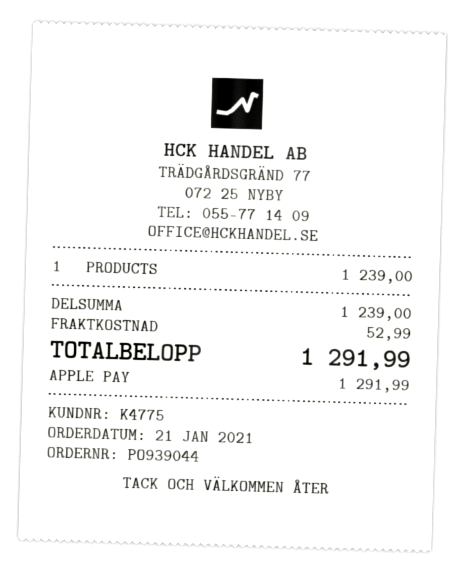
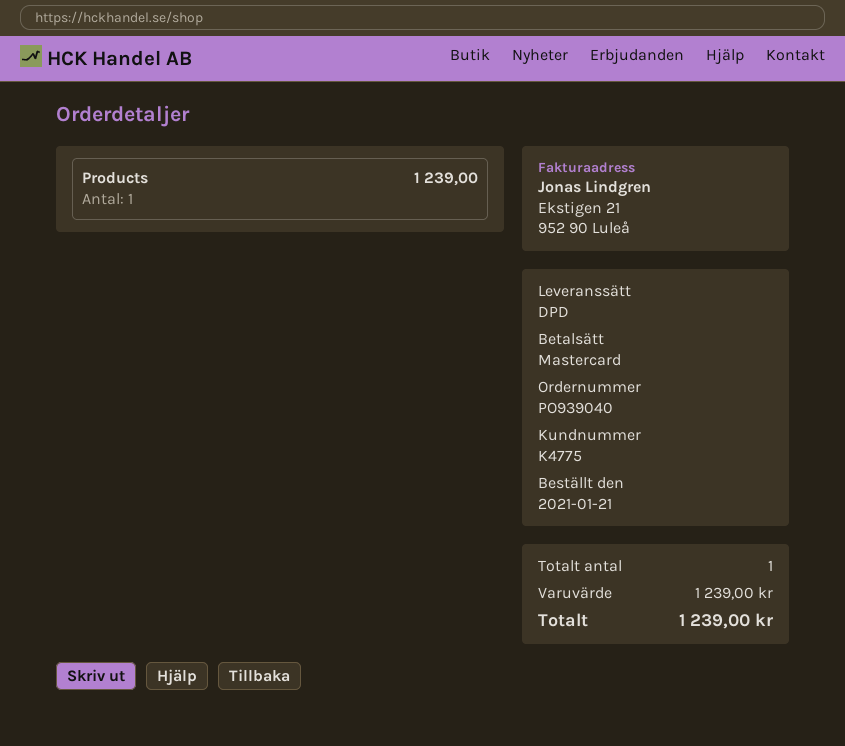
order number: PO939044 -> PO939040
payment method: Apple Pay -> Mastercard
shipping: 52.99 -> none
total: 1291.99 -> 1239.00

